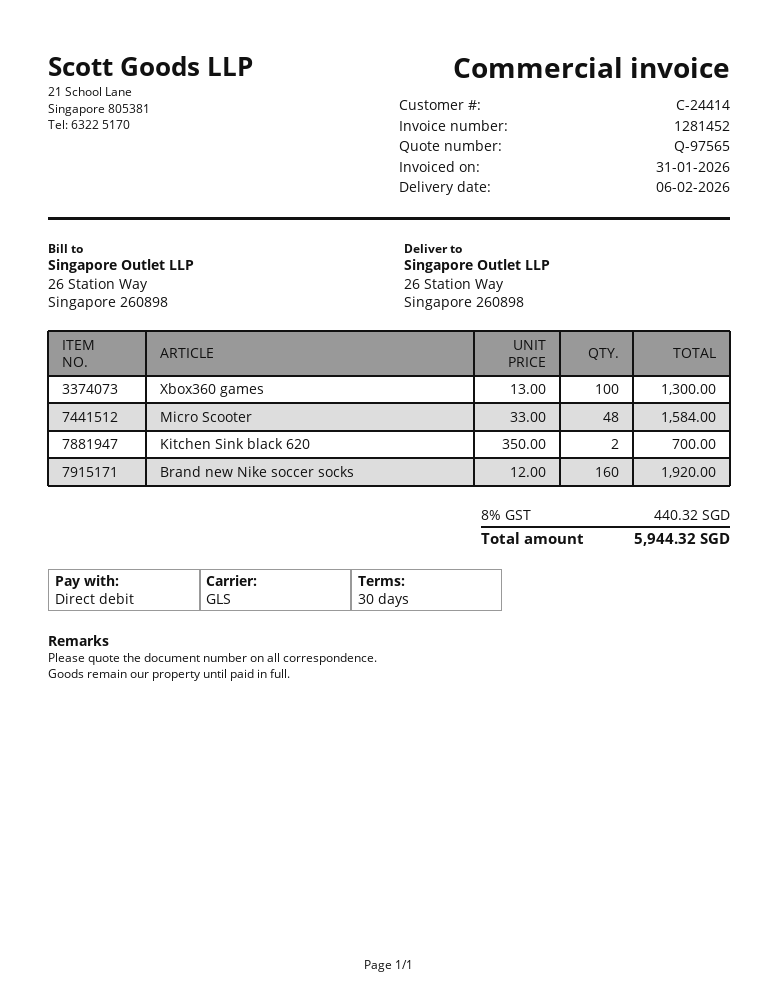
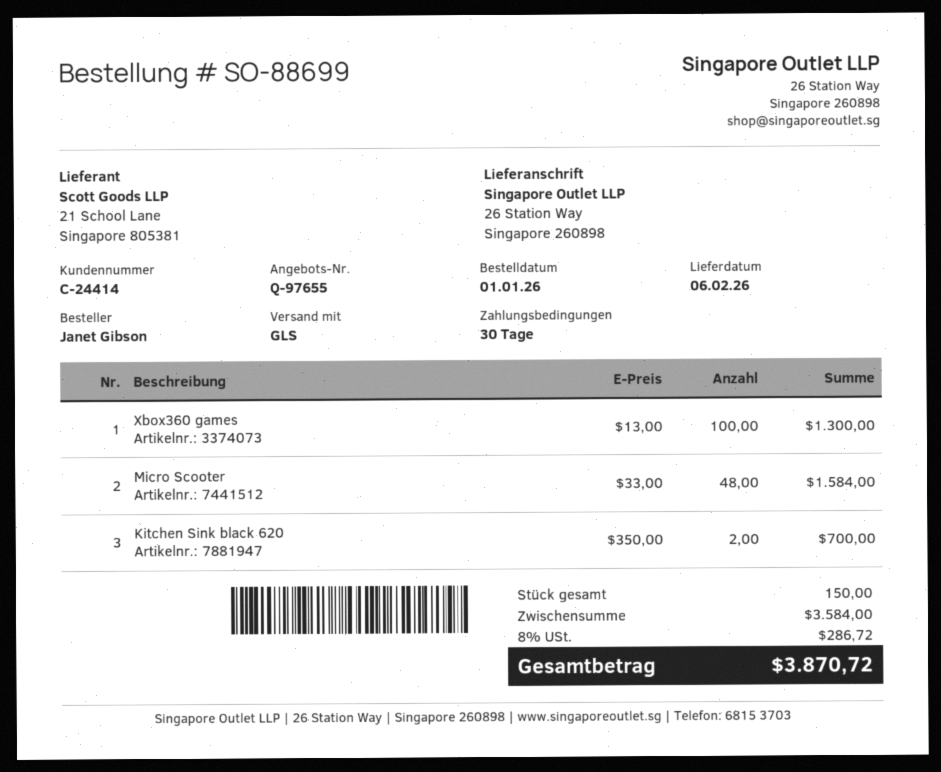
quote number: Q-97565 -> Q-97655
Brand new Nike soccer socks: 160 x 12.00 = 1920.00 -> none
tax: 8% = 440.32 -> 8% = 286.72
total: 5944.32 -> 3870.72

